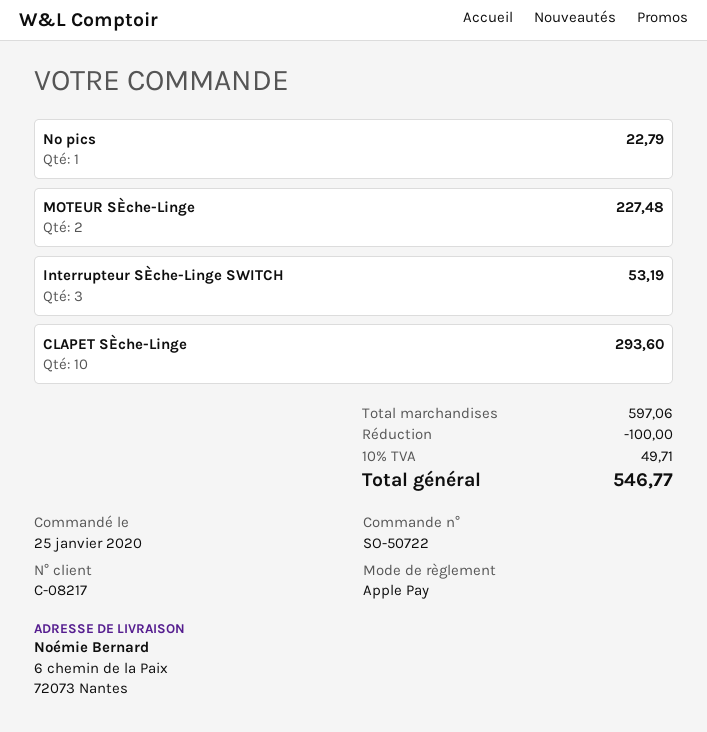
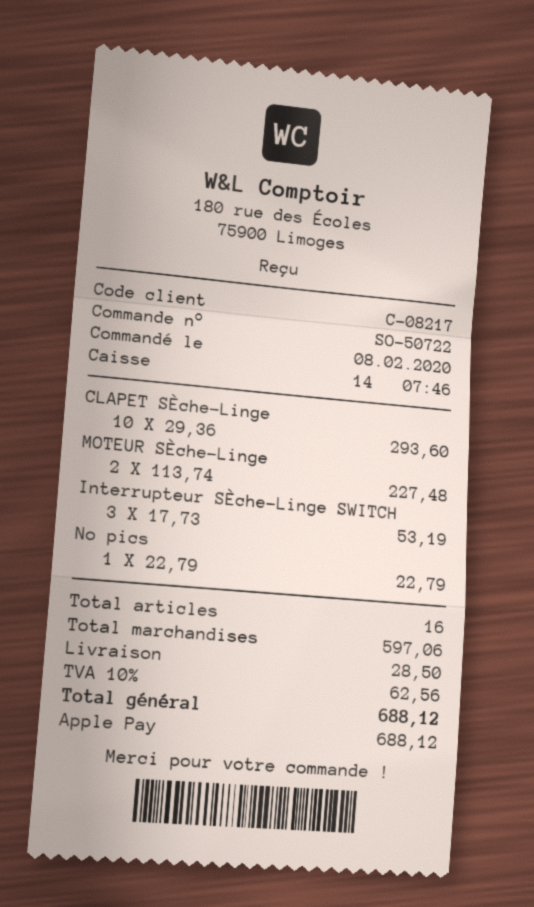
order date: 2020-01-25 -> 2020-02-08
discount: 100.00 -> none
shipping: none -> 28.50
tax: 10% = 49.71 -> 10% = 62.56
total: 546.77 -> 688.12

